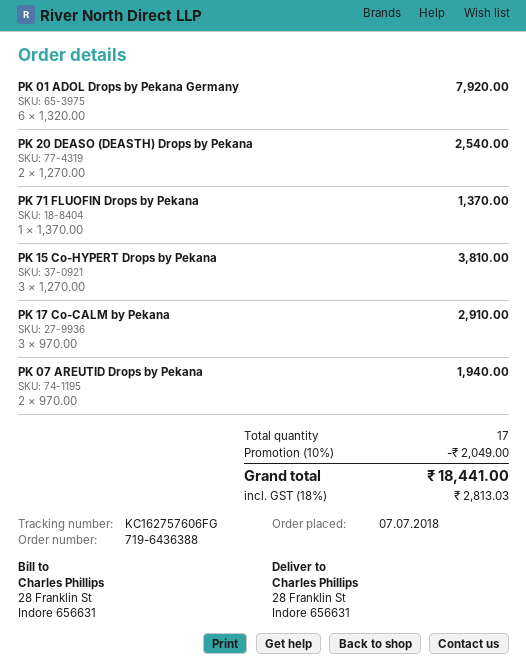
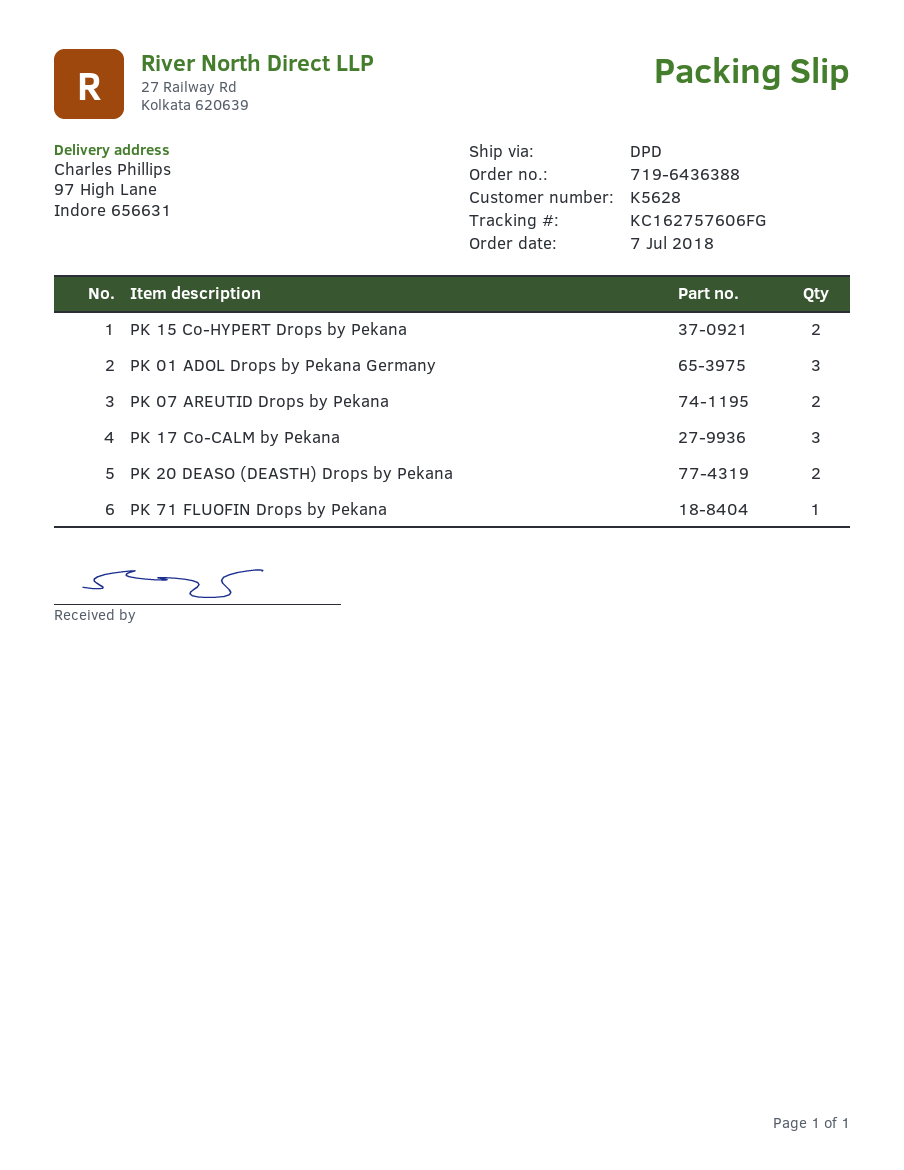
ship to: 28 Franklin St, Indore 656631 -> 97 High Lane, Indore 656631
PK 01 ADOL Drops by Pekana Germany: 6 -> 3
PK 15 Co-HYPERT Drops by Pekana: 3 -> 2

